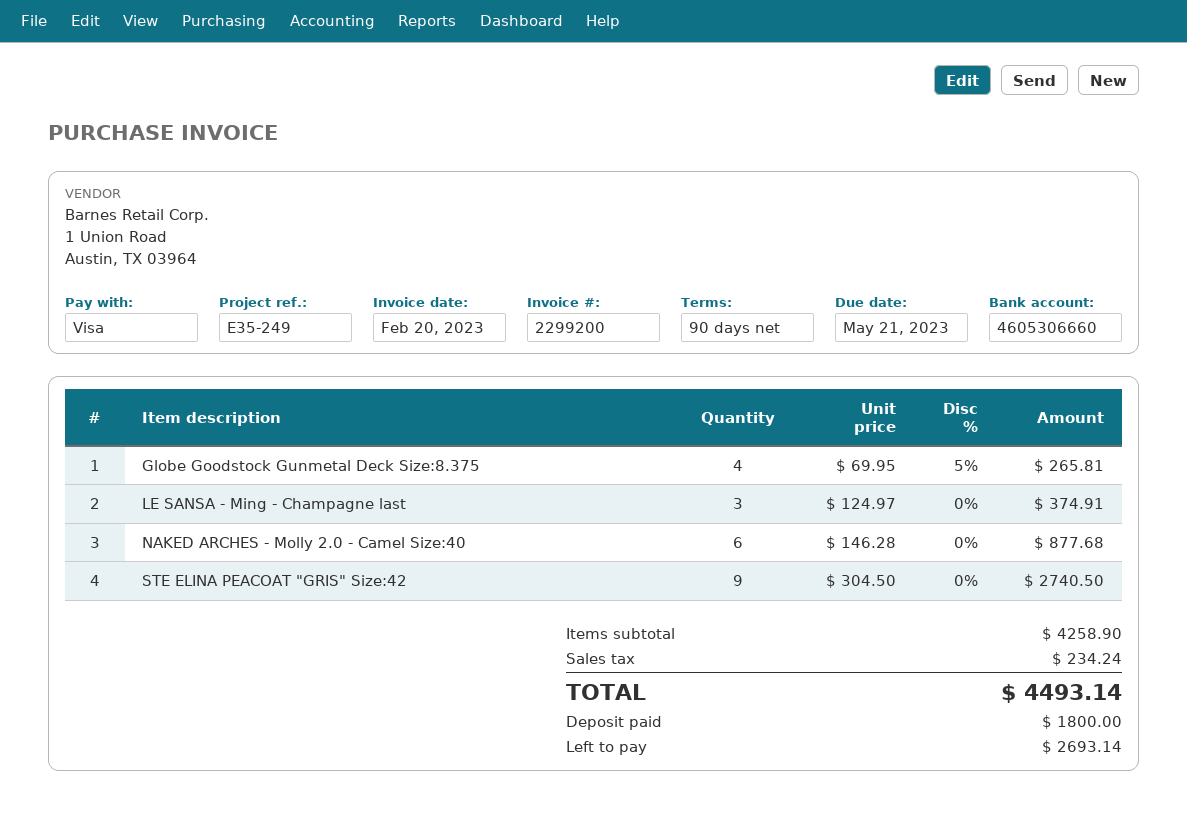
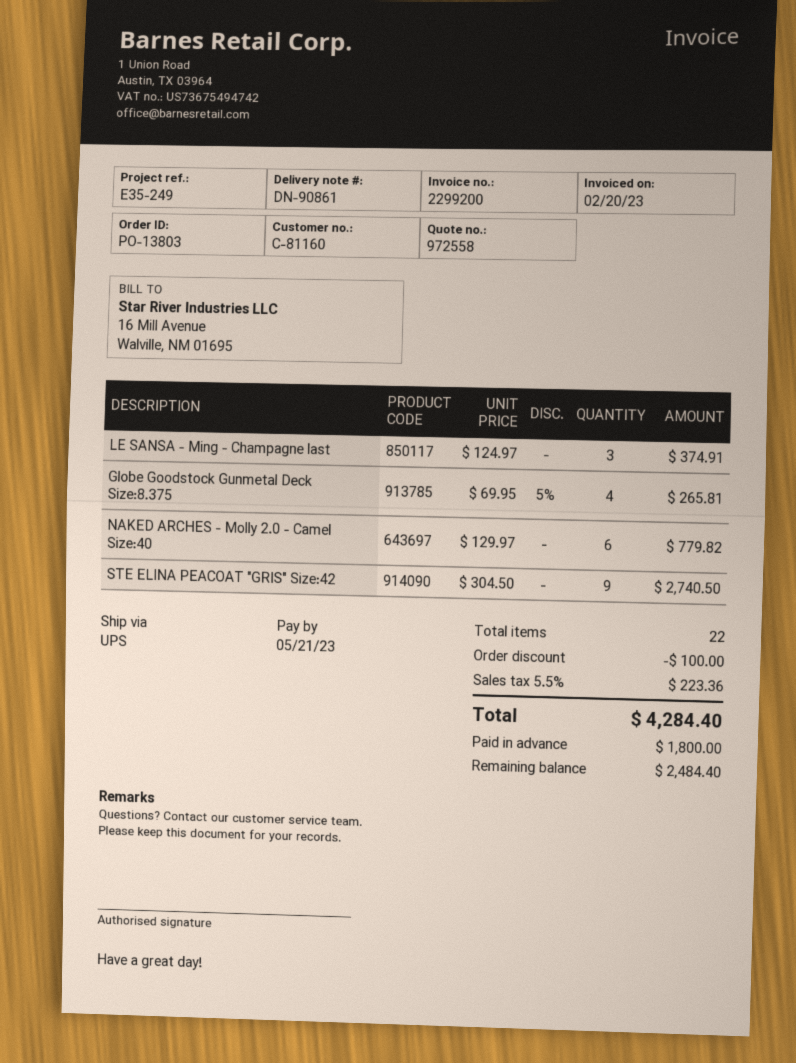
NAKED ARCHES - Molly 2.0 - Camel Size:40: 6 x 146.28 = 877.68 -> 6 x 129.97 = 779.82
discount: none -> 100.00
tax: 234.24 -> 223.36
total: 4493.14 -> 4284.40
balance: 2693.14 -> 2484.40

